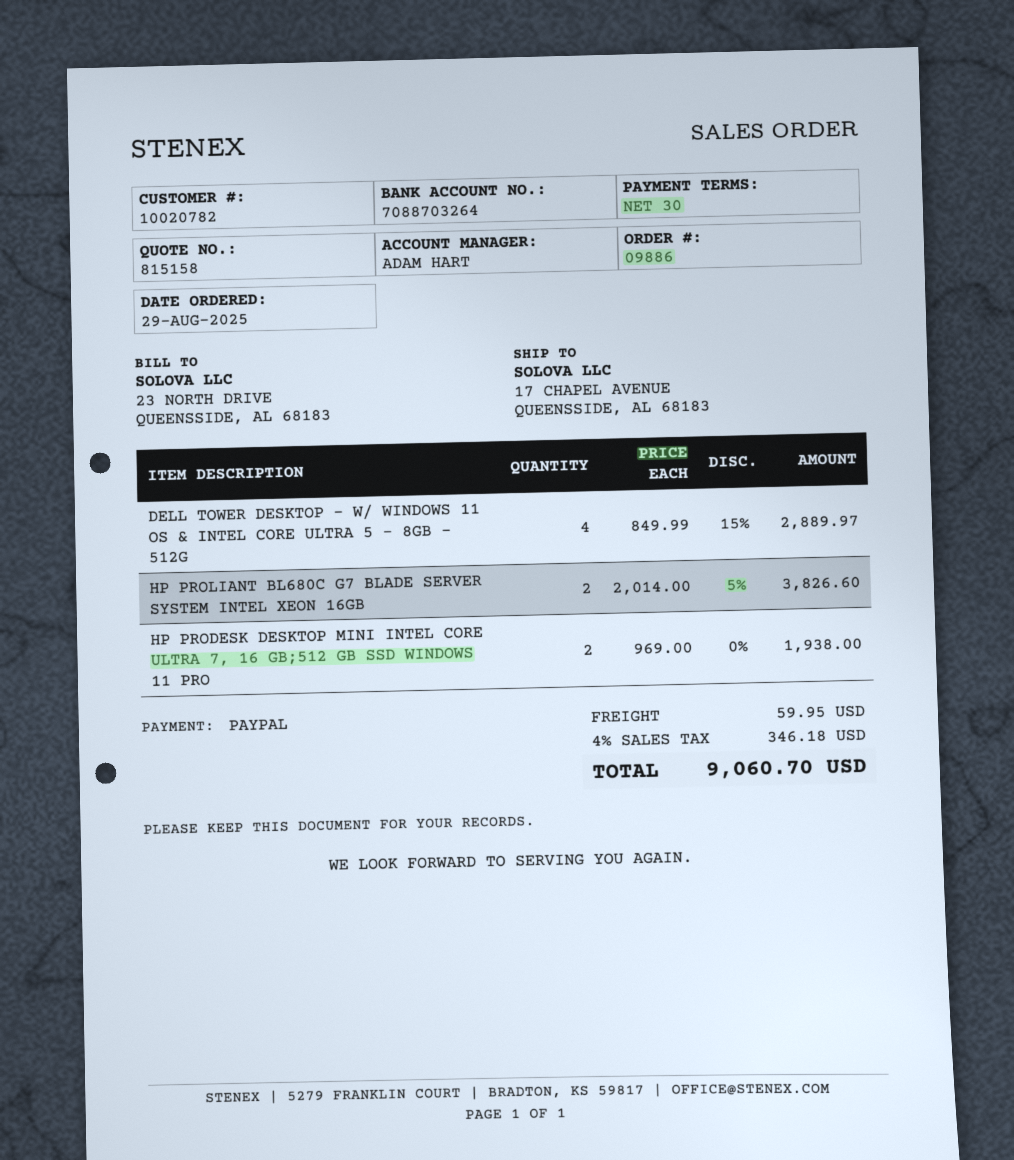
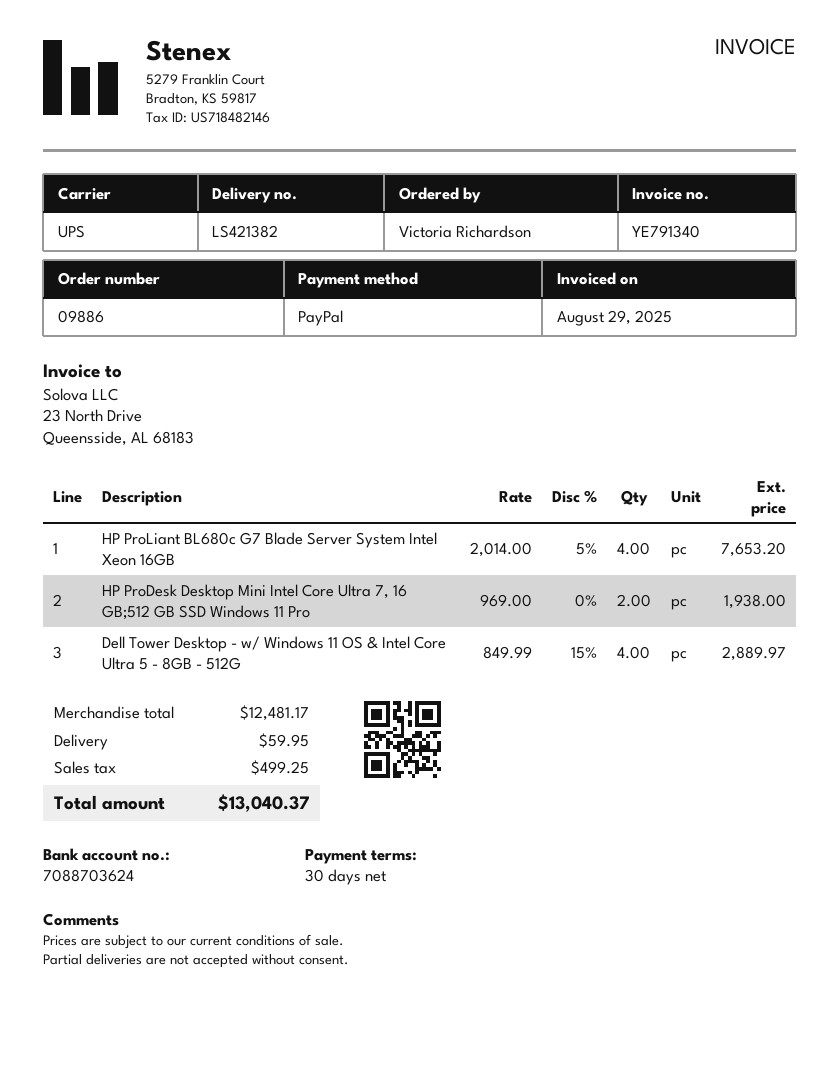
bank account: 7088703264 -> 7088703624
HP PROLIANT BL680C G7 BLADE SERVER SYSTEM INTEL XEON 16GB: 2 x 2014.00 - 5% = 3826.60 -> 4 x 2014.00 - 5% = 7653.20
tax: 346.18 -> 499.25
total: 9060.70 -> 13040.37

